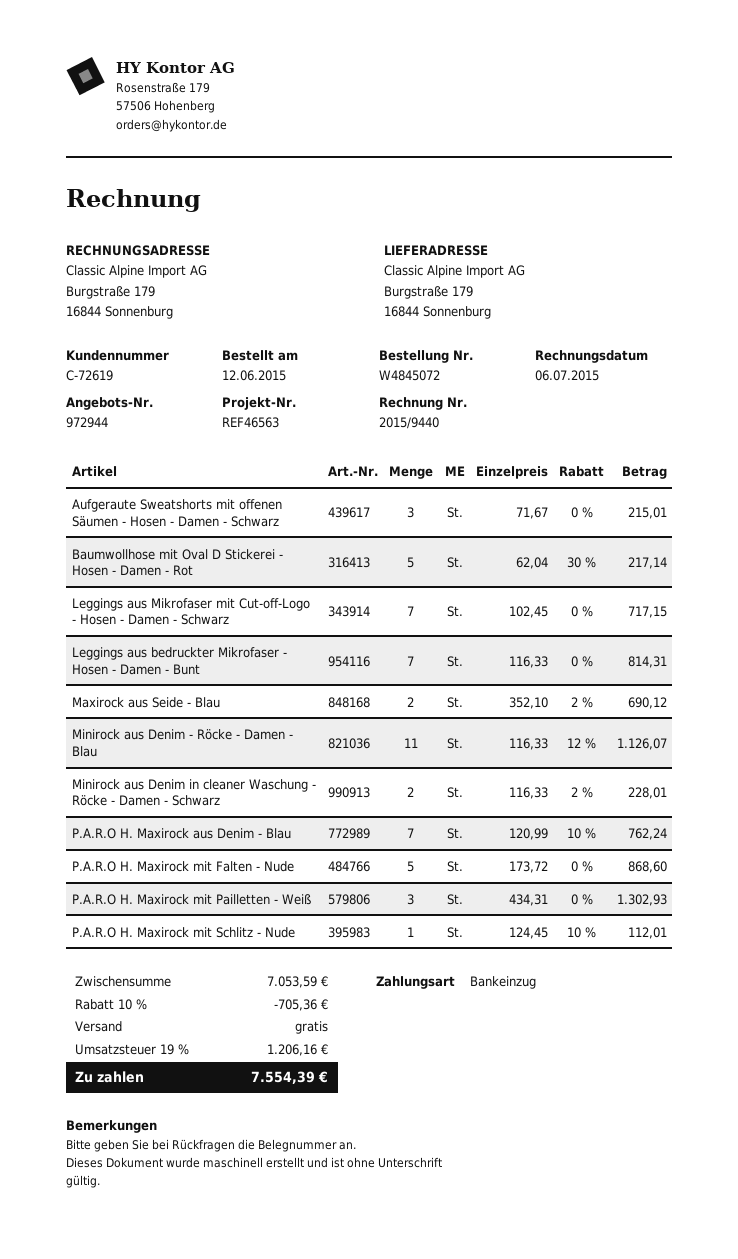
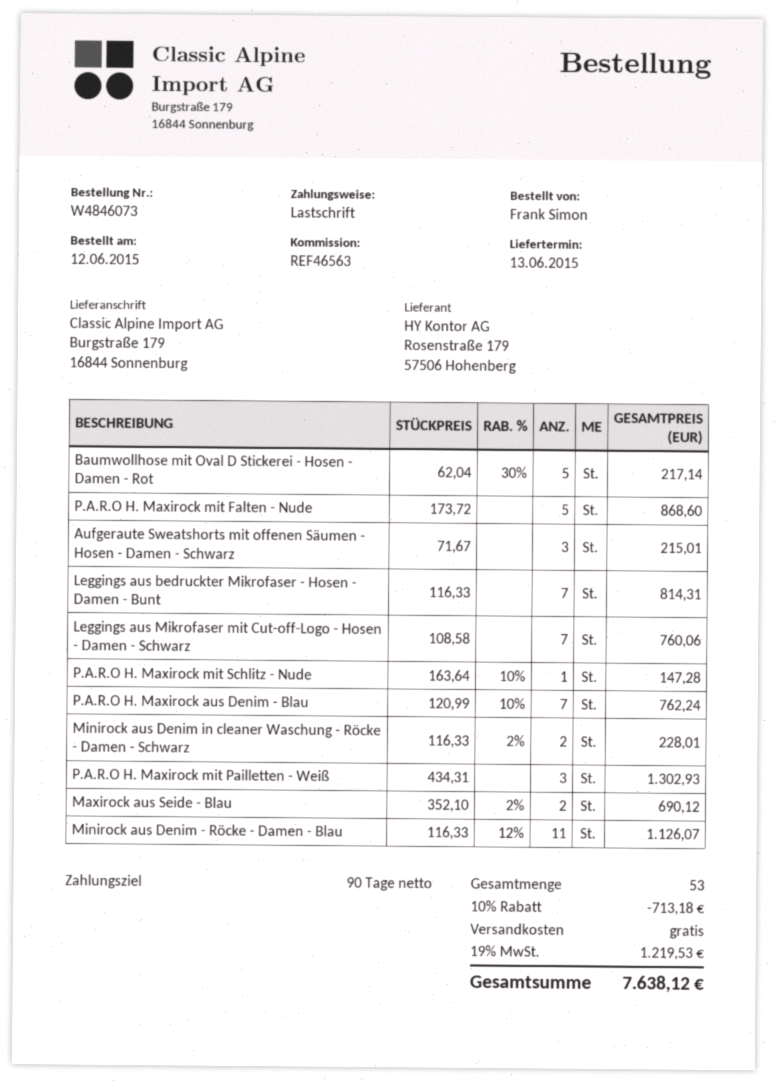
order number: W4845072 -> W4846073
Leggings aus Mikrofaser mit Cut-off-Logo - Hosen - Damen - Schwarz: 7 x 102.45 = 717.15 -> 7 x 108.58 = 760.06
P.A.R.O H. Maxirock mit Schlitz - Nude: 1 x 124.45 - 10% = 112.01 -> 1 x 163.64 - 10% = 147.28
discount: 10% = 705.36 -> 10% = 713.18
tax: 19% = 1206.16 -> 19% = 1219.53
total: 7554.39 -> 7638.12

